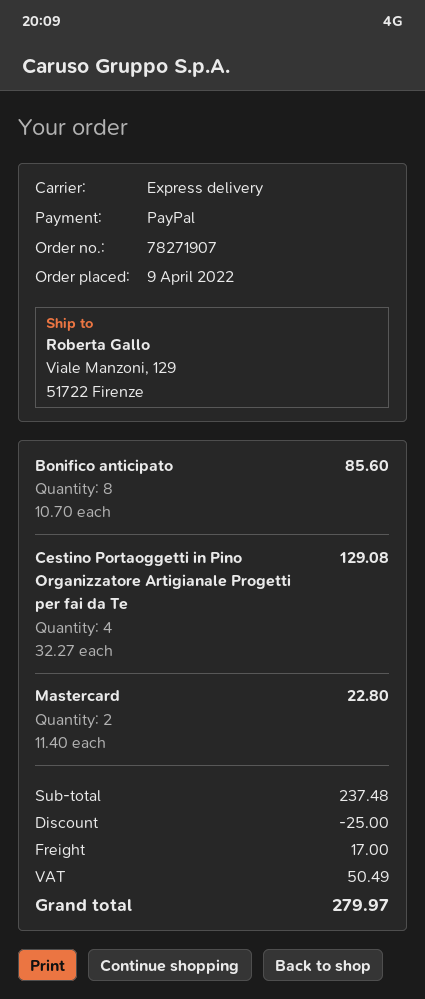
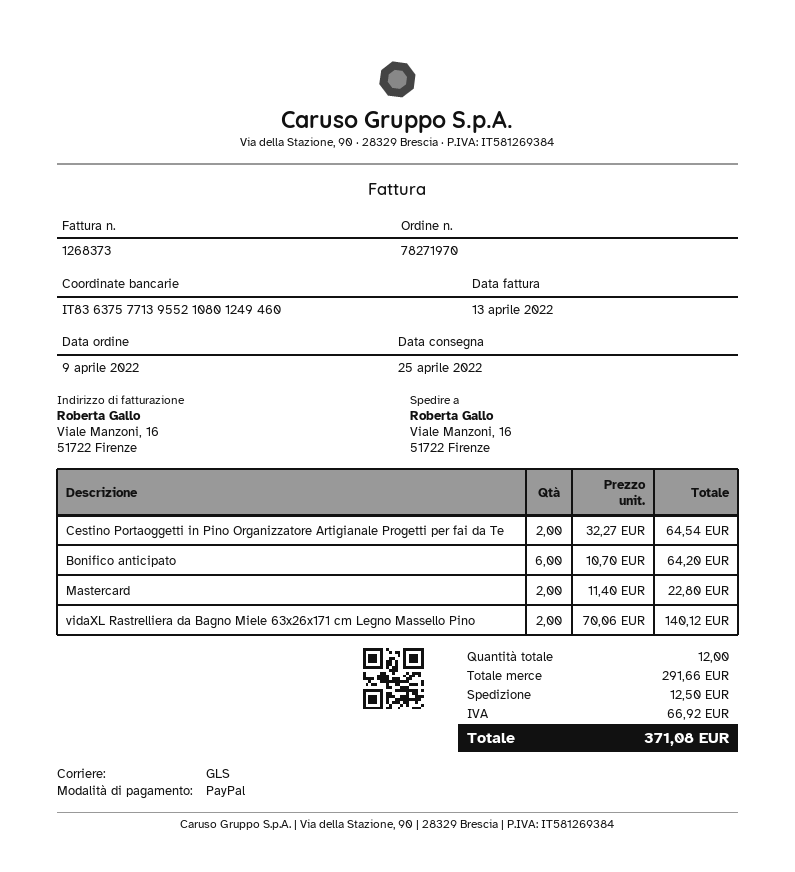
order number: 78271907 -> 78271970
shipping method: express -> GLS
ship to: Viale Manzoni, 129, 51722 Firenze -> Viale Manzoni, 16, 51722 Firenze
Bonifico anticipato: 8 x 10.70 = 85.60 -> 6 x 10.70 = 64.20
Cestino Portaoggetti in Pino Organizzatore Artigianale Progetti per fai da Te: 4 x 32.27 = 129.08 -> 2 x 32.27 = 64.54
vidaXL Rastrelliera da Bagno Miele 63x26x171 cm Legno Massello Pino: none -> 2 x 70.06 = 140.12
subtotal: 237.48 -> 291.66
discount: 25.00 -> none
shipping: 17.00 -> 12.50
tax: 50.49 -> 66.92
total: 279.97 -> 371.08

